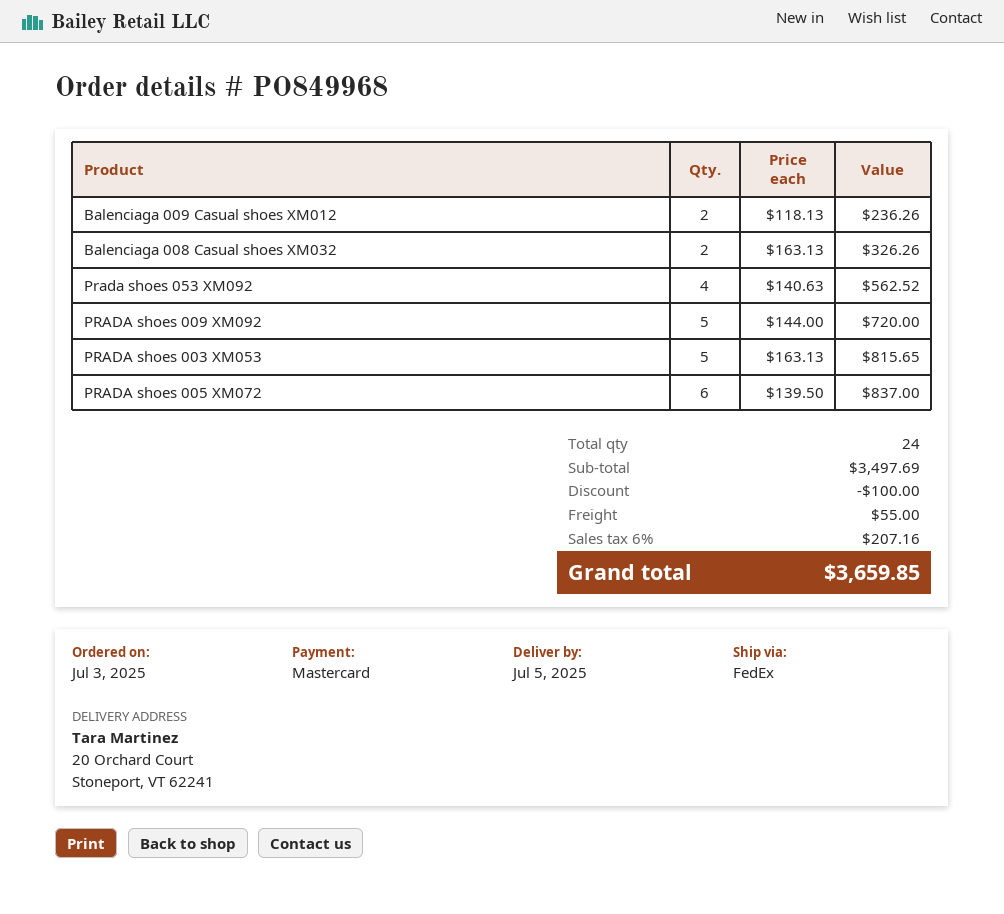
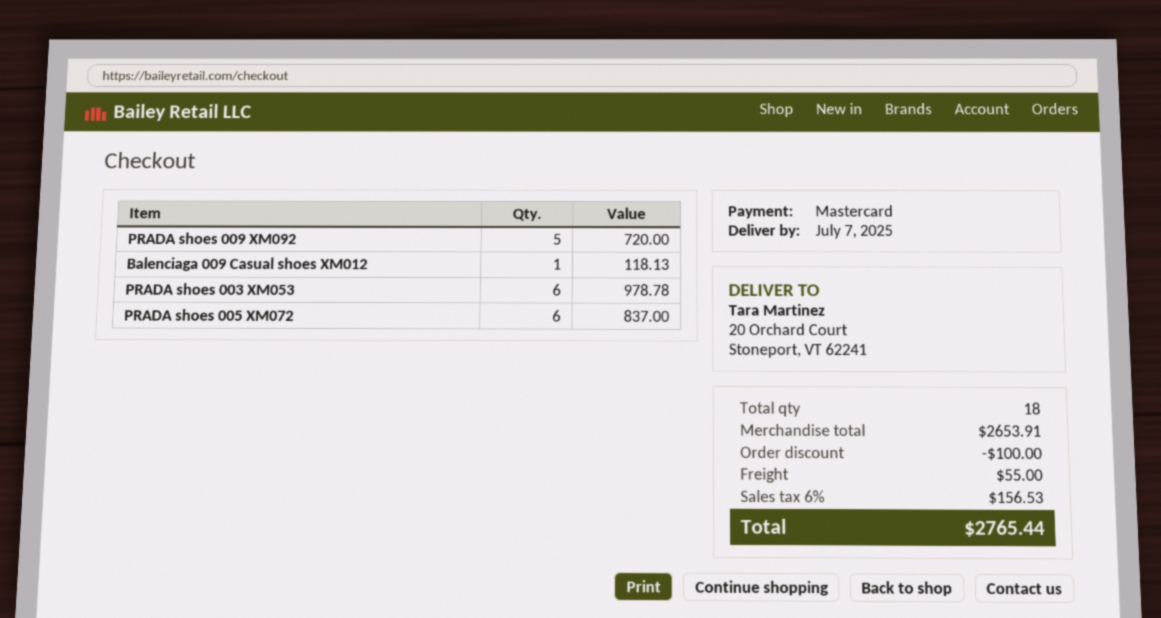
delivery date: 2025-07-05 -> 2025-07-07
Balenciaga 009 Casual shoes XM012: 2 for 236.26 -> 1 for 118.13
Balenciaga 008 Casual shoes XM032: 2 for 326.26 -> none
Prada shoes 053 XM092: 4 for 562.52 -> none
PRADA shoes 003 XM053: 5 for 815.65 -> 6 for 978.78
total quantity: 24 -> 18
subtotal: 3497.69 -> 2653.91
tax: 6% = 207.16 -> 6% = 156.53
total: 3659.85 -> 2765.44

